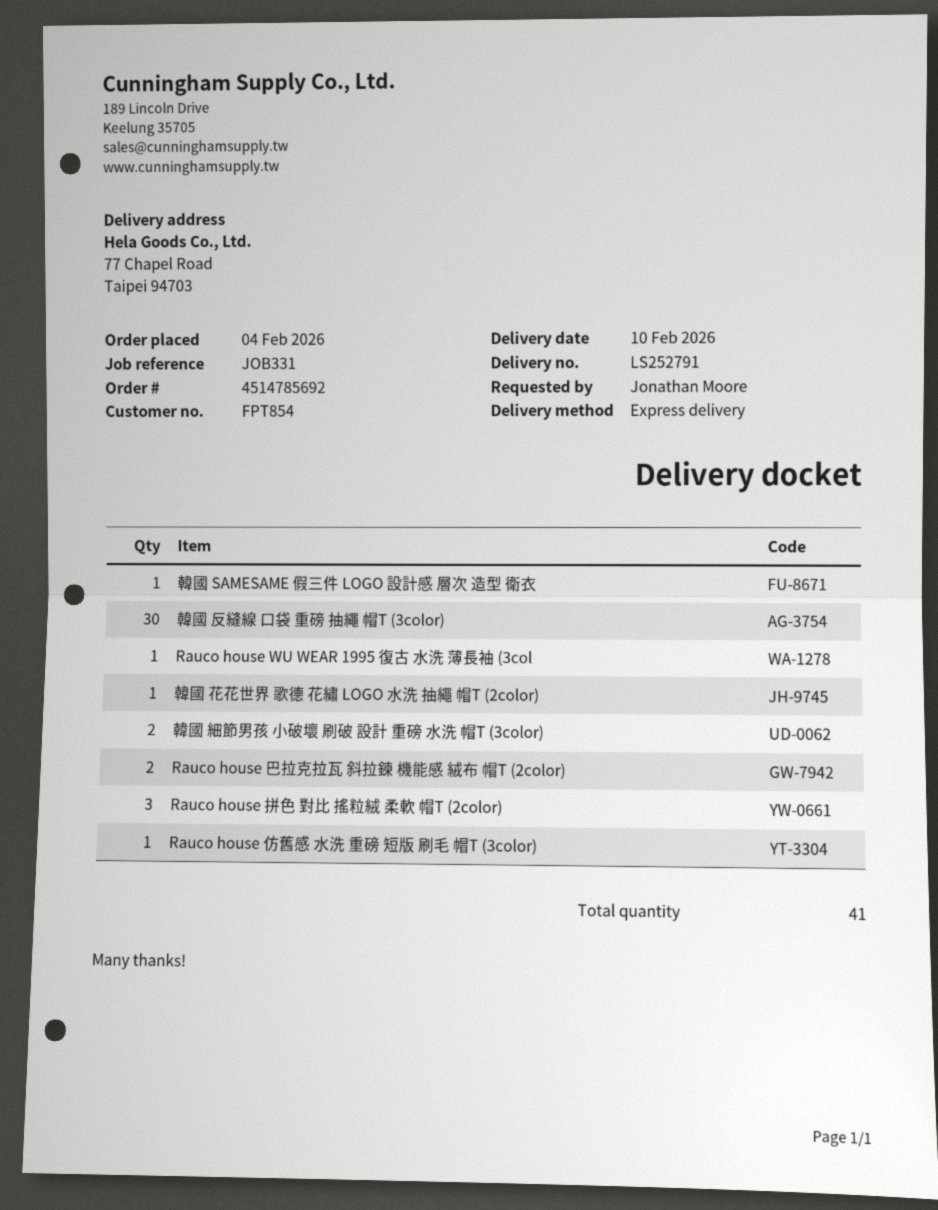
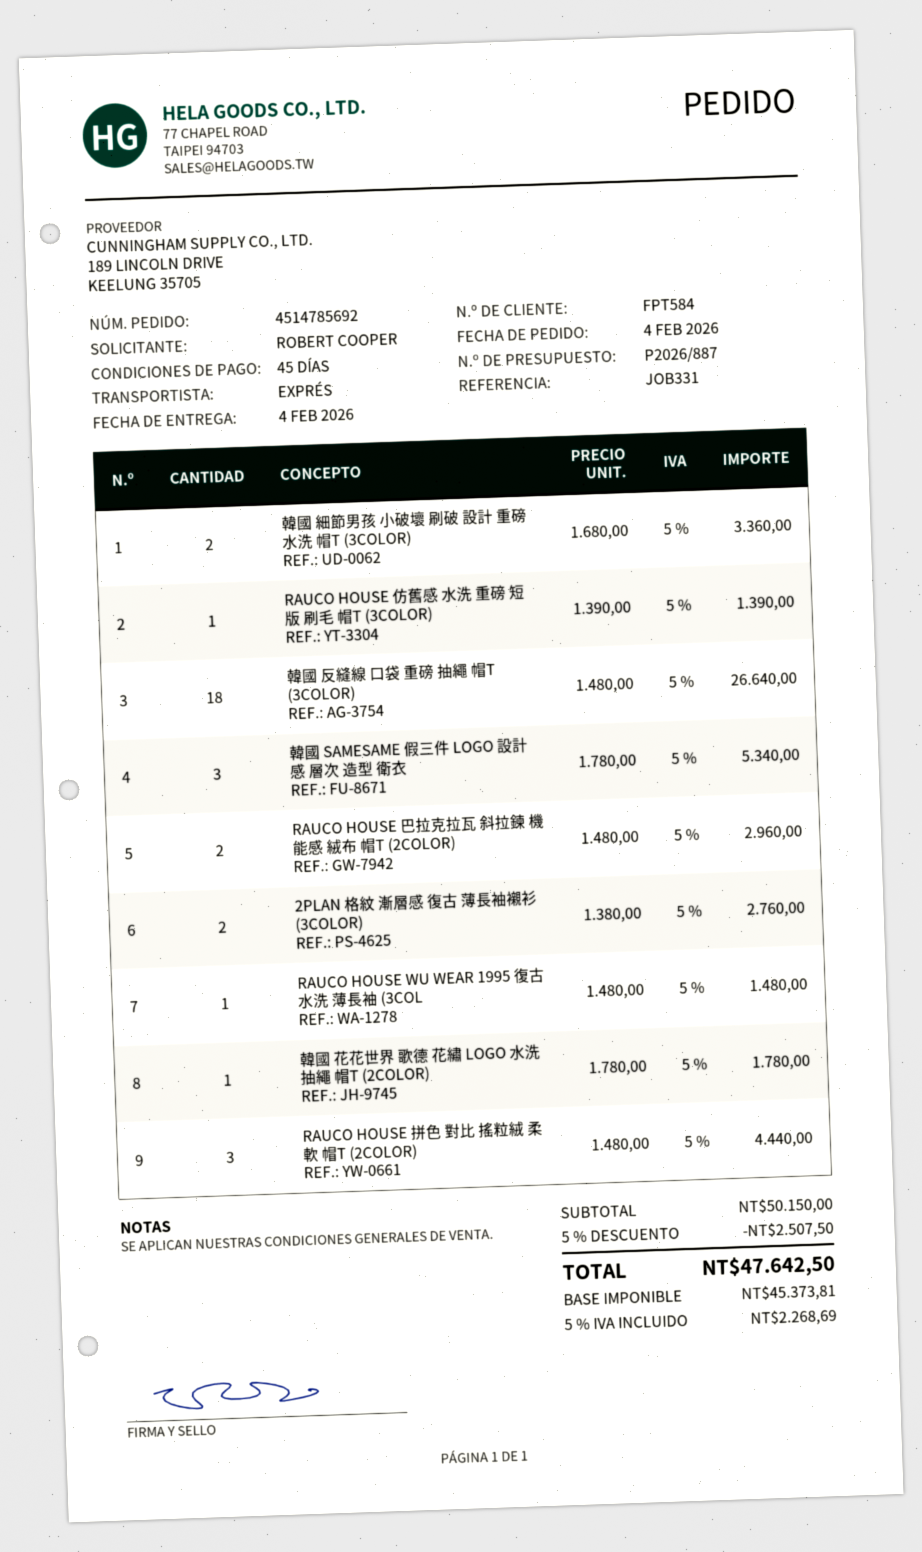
delivery date: 2026-02-10 -> 2026-02-04
customer number: FPT854 -> FPT584
ordered by: Jonathan Moore -> ROBERT COOPER
韓國 SAMESAME 假三件 LOGO 設計感 層次 造型 衛衣: 1 -> 3
韓國 反縫線 口袋 重磅 抽繩 帽T (3color): 30 -> 18
2PLAN 格紋 漸層感 復古 薄長袖襯衫 (3COLOR): none -> 2

